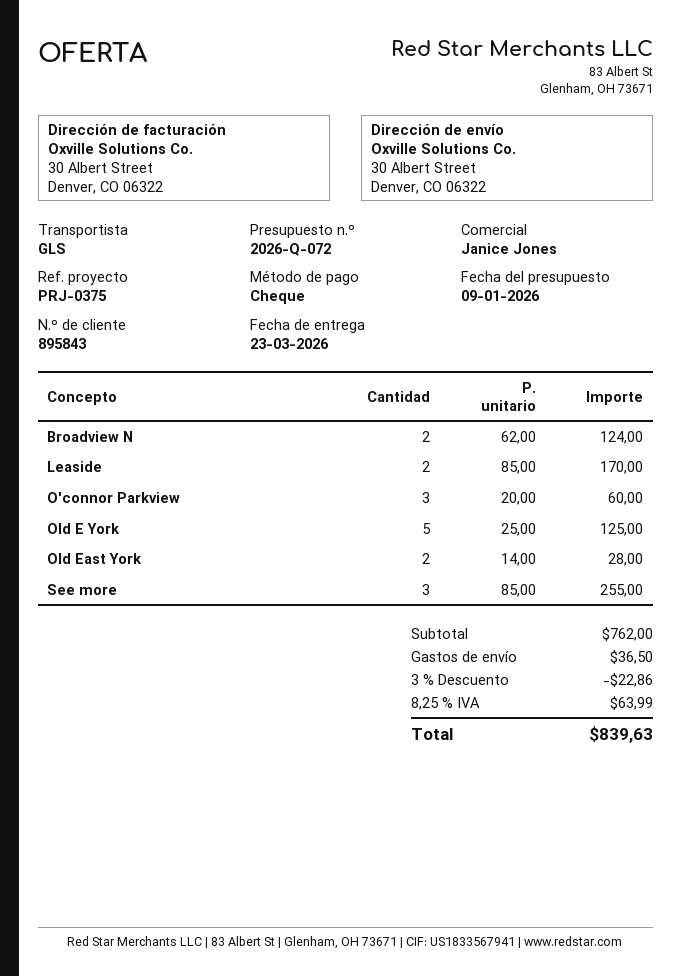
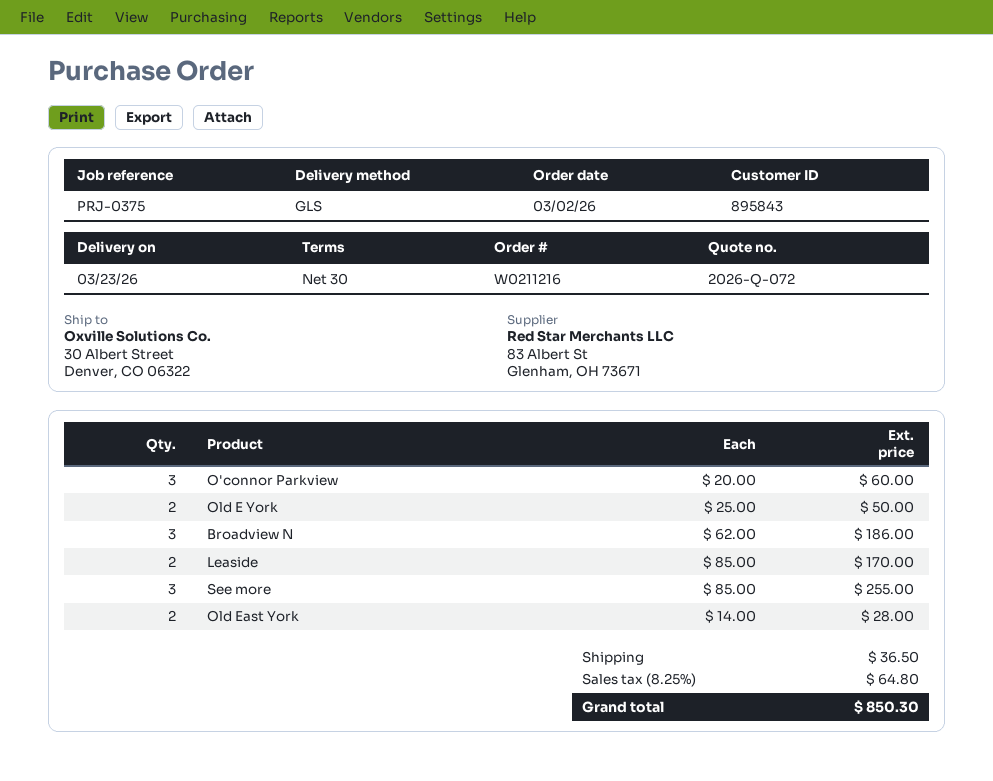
Broadview N: 2 x 62.00 = 124.00 -> 3 x 62.00 = 186.00
Old E York: 5 x 25.00 = 125.00 -> 2 x 25.00 = 50.00
discount: 3% = 22.86 -> none
tax: 8.25% = 63.99 -> 8.25% = 64.80
total: 839.63 -> 850.30

